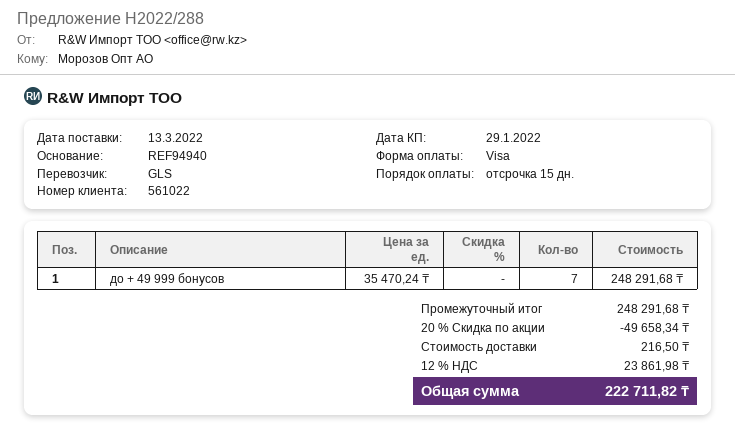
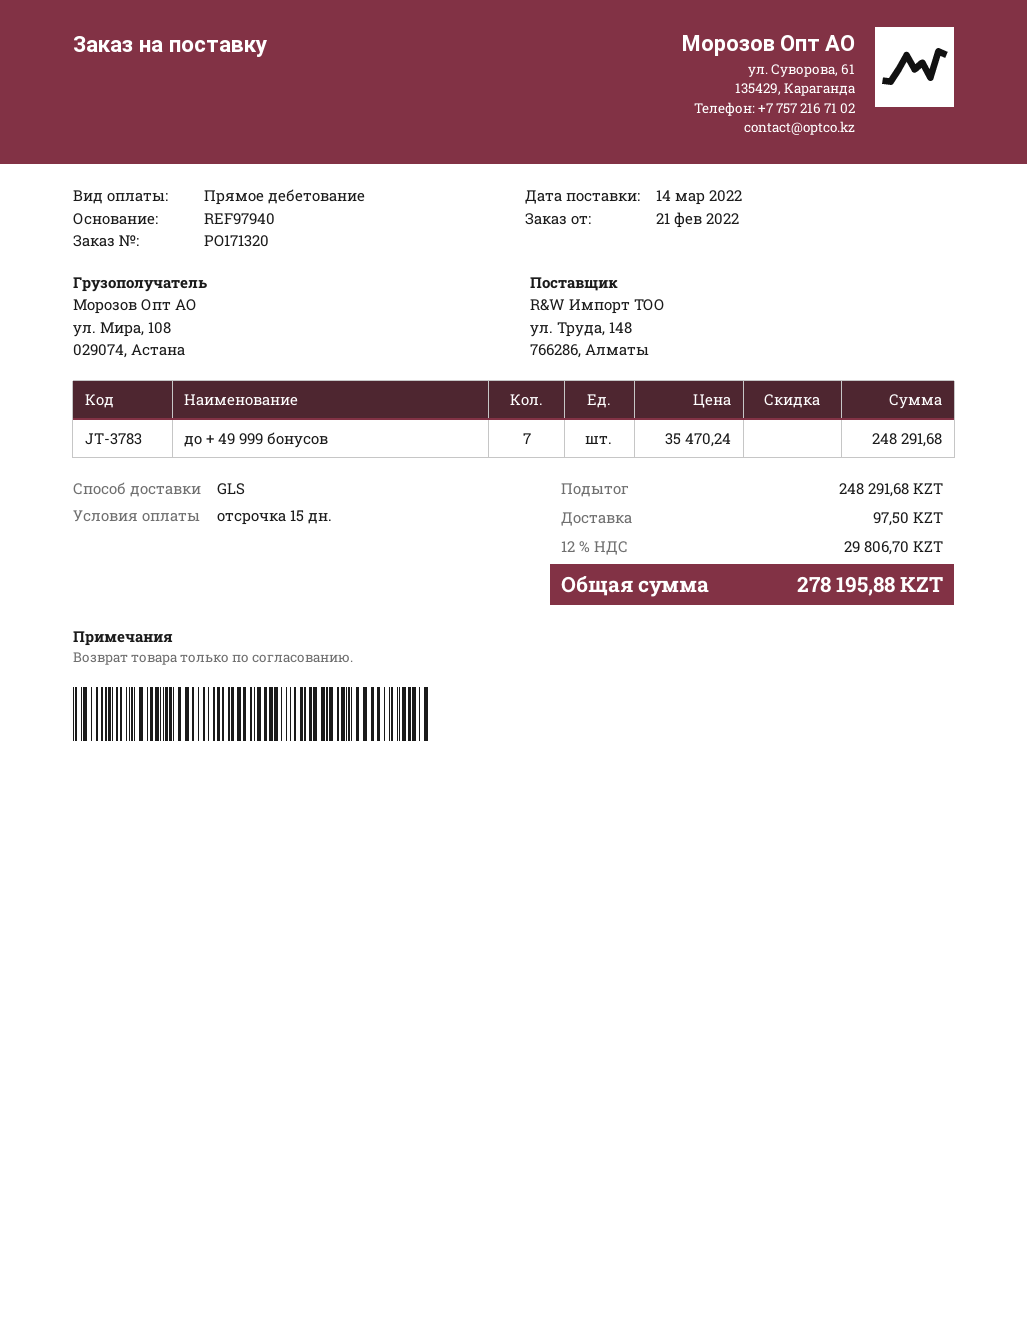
delivery date: 2022-03-13 -> 2022-03-14
reference: REF94940 -> REF97940
payment method: Visa -> direct debit
discount: 20% = 49658.34 -> none
shipping: 216.50 -> 97.50
tax: 12% = 23861.98 -> 12% = 29806.70
total: 222711.82 -> 278195.88

